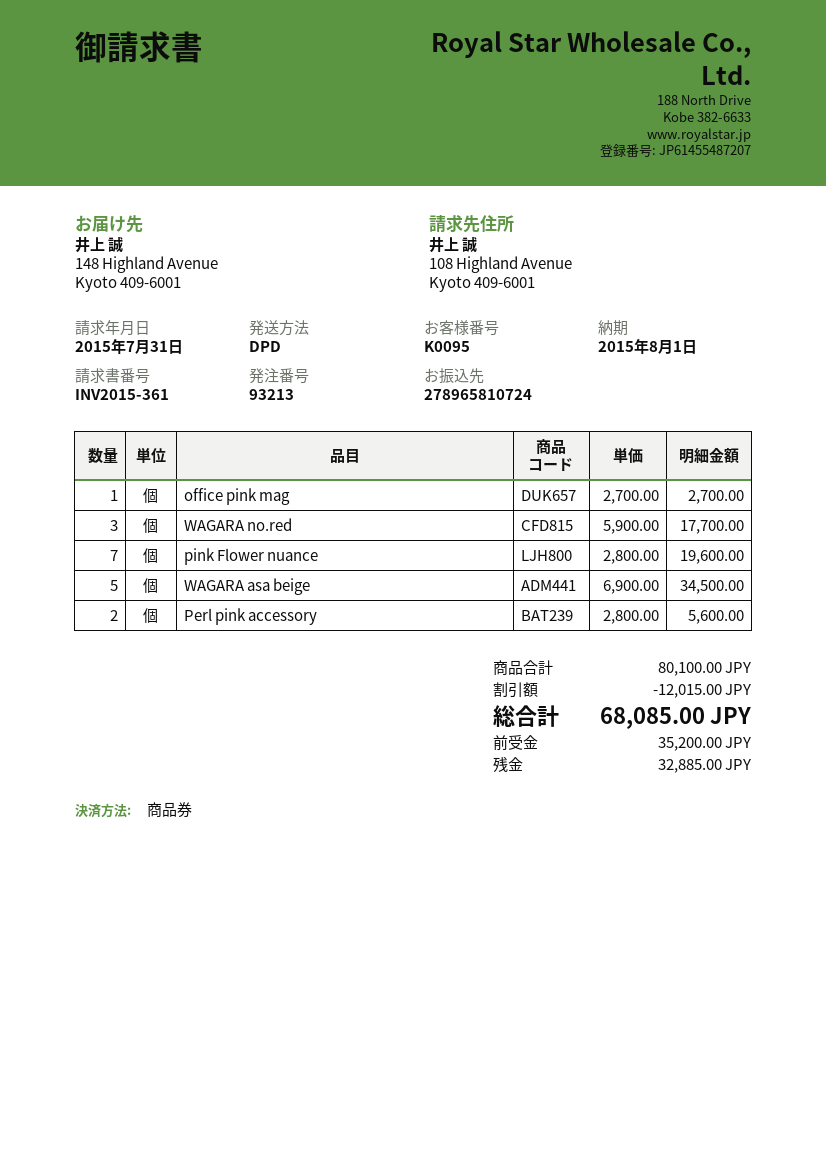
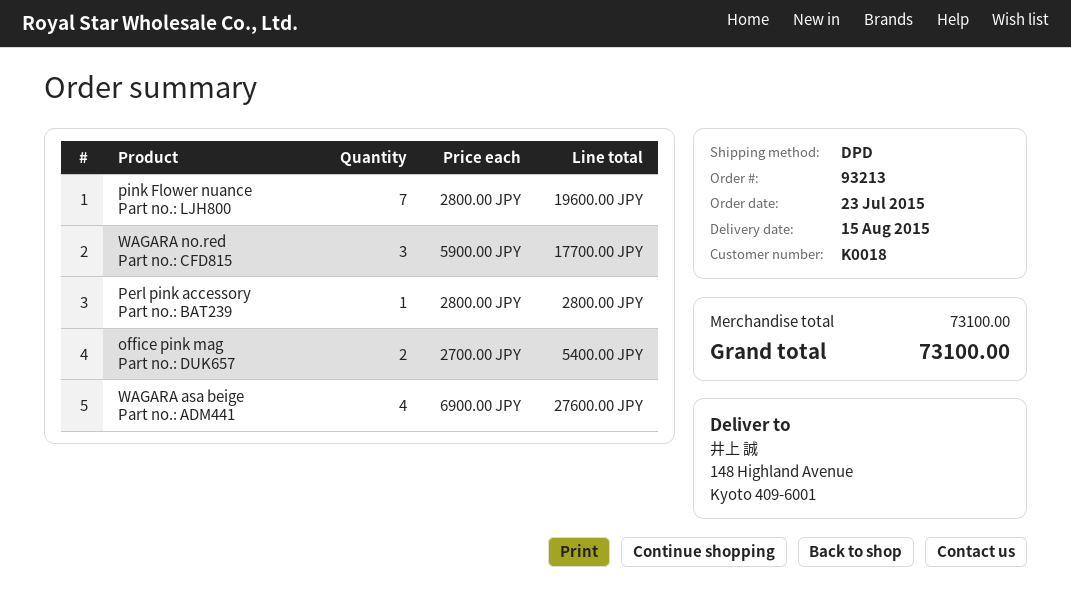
delivery date: 2015-08-01 -> 2015-08-15
customer number: K0095 -> K0018
office pink mag: 1 x 2700.00 = 2700.00 -> 2 x 2700.00 = 5400.00
WAGARA asa beige: 5 x 6900.00 = 34500.00 -> 4 x 6900.00 = 27600.00
Perl pink accessory: 2 x 2800.00 = 5600.00 -> 1 x 2800.00 = 2800.00
subtotal: 80100.00 -> 73100.00
discount: 12015.00 -> none
total: 68085.00 -> 73100.00

